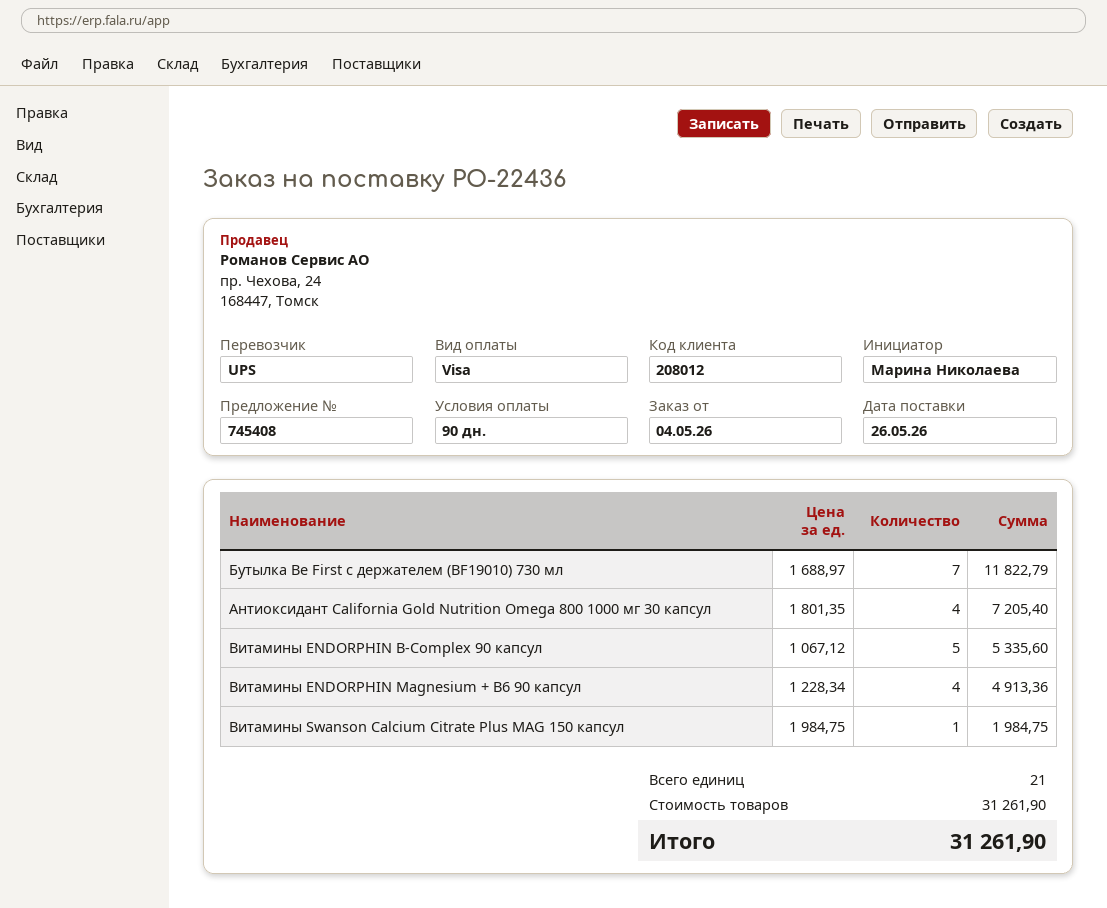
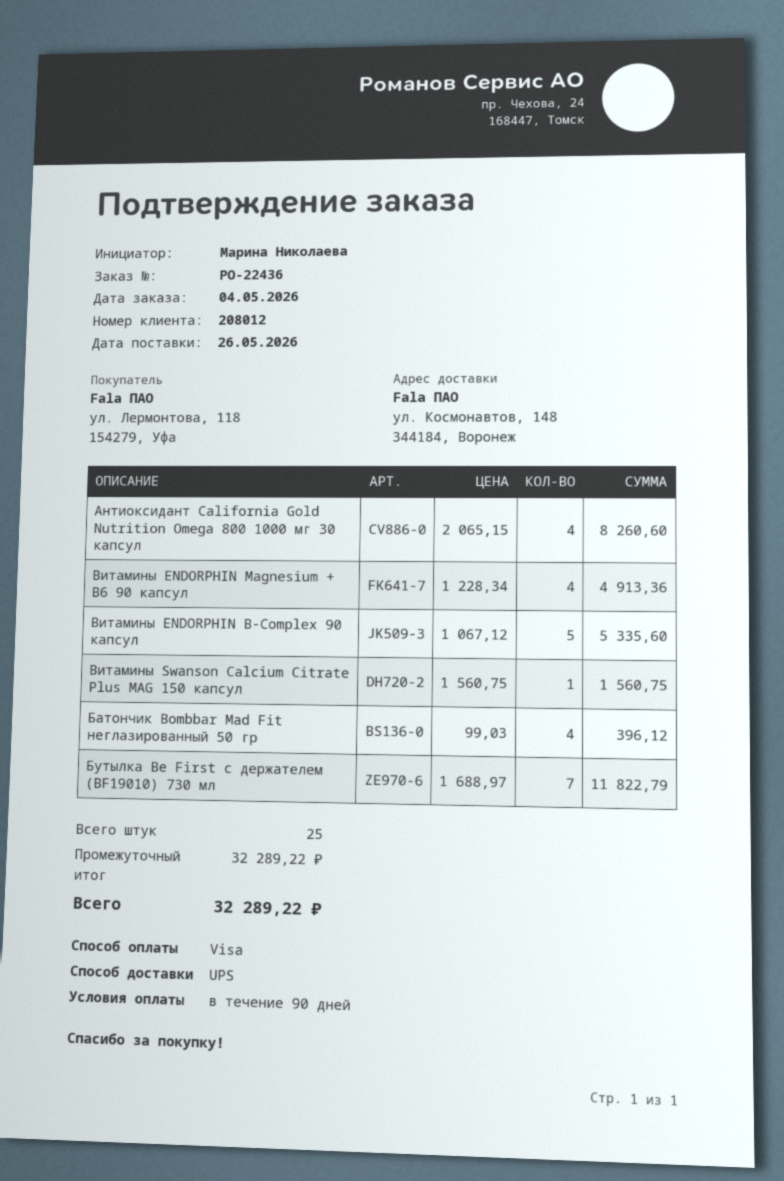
Антиоксидант California Gold Nutrition Omega 800 1000 мг 30 капсул: 4 x 1801.35 = 7205.40 -> 4 x 2065.15 = 8260.60
Витамины Swanson Calcium Citrate Plus MAG 150 капсул: 1 x 1984.75 = 1984.75 -> 1 x 1560.75 = 1560.75
Батончик Bombbar Mad Fit неглазированный 50 гр: none -> 4 x 99.03 = 396.12
total quantity: 21 -> 25
subtotal: 31261.90 -> 32289.22
total: 31261.90 -> 32289.22

